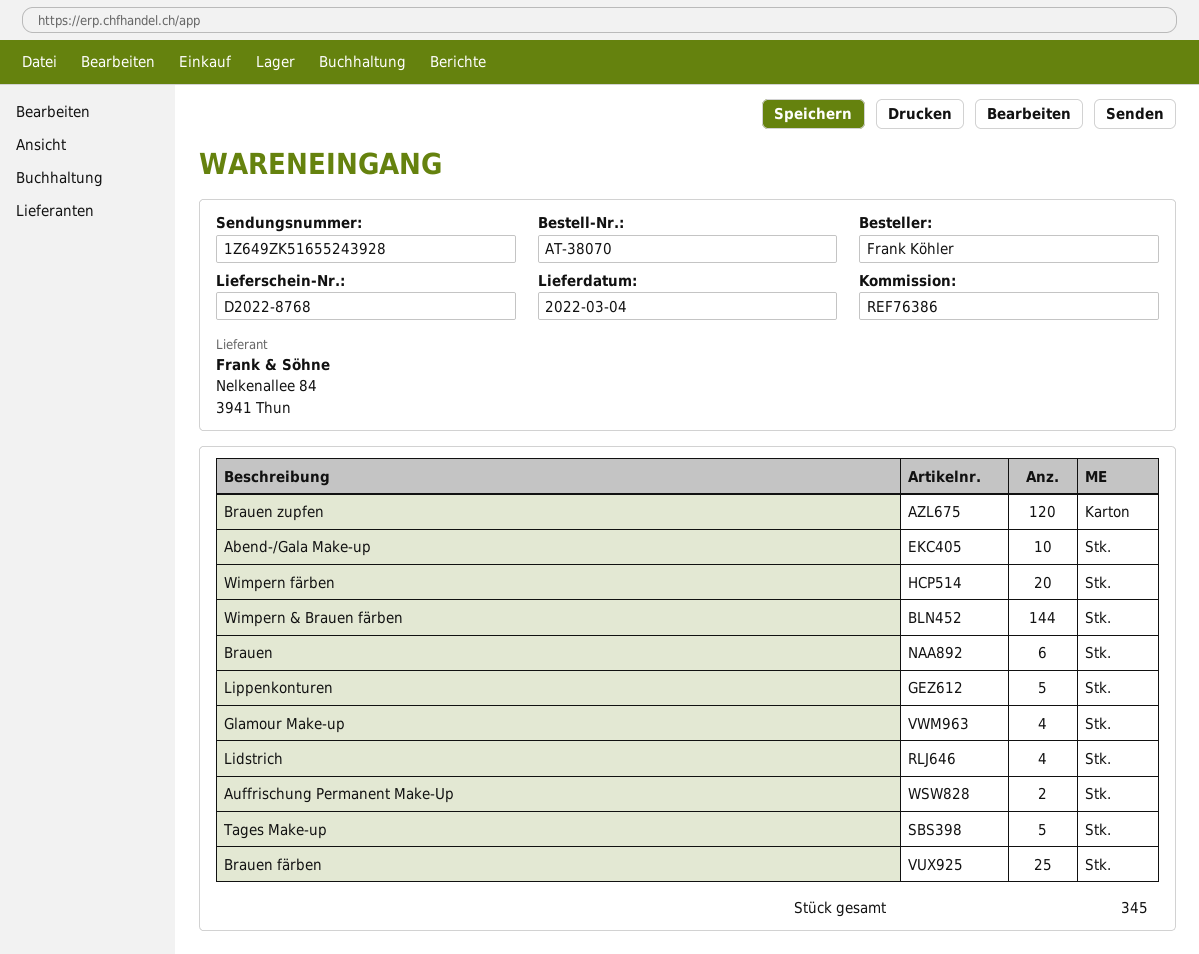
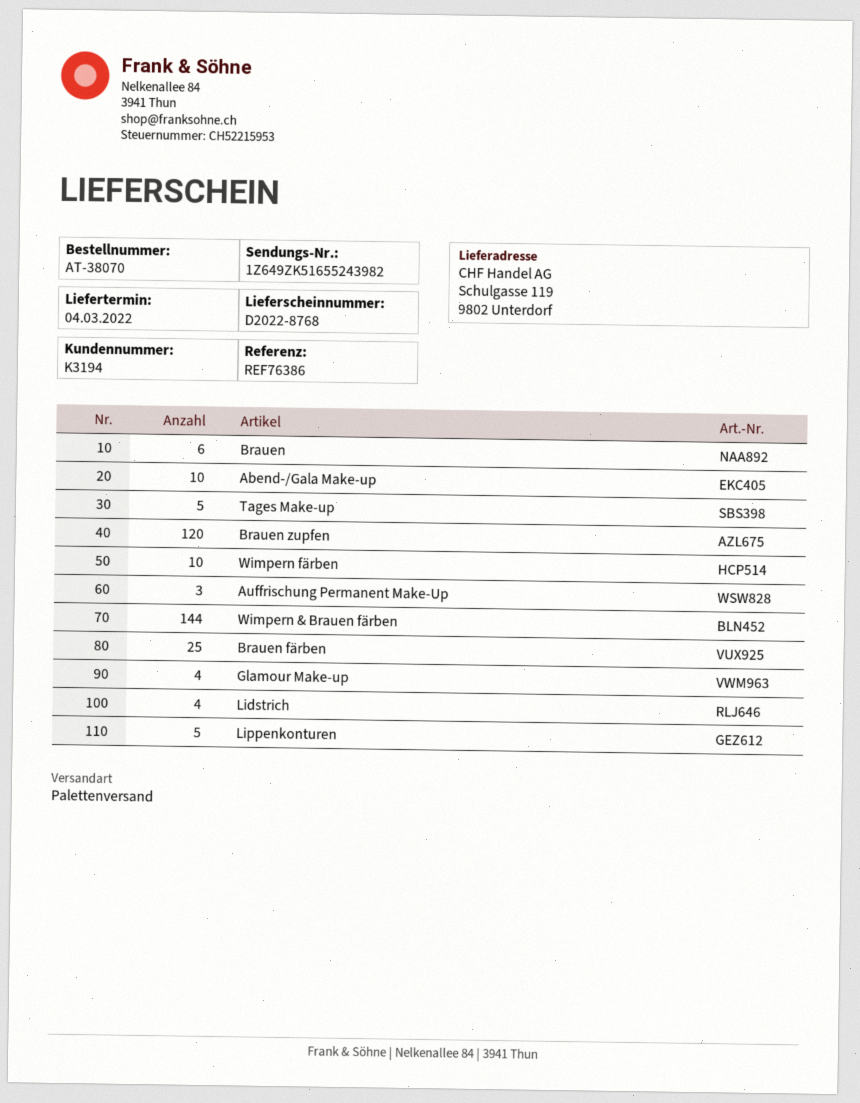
tracking number: 1Z649ZK51655243928 -> 1Z649ZK51655243982
Wimpern färben: 20 -> 10
Auffrischung Permanent Make-Up: 2 -> 3

